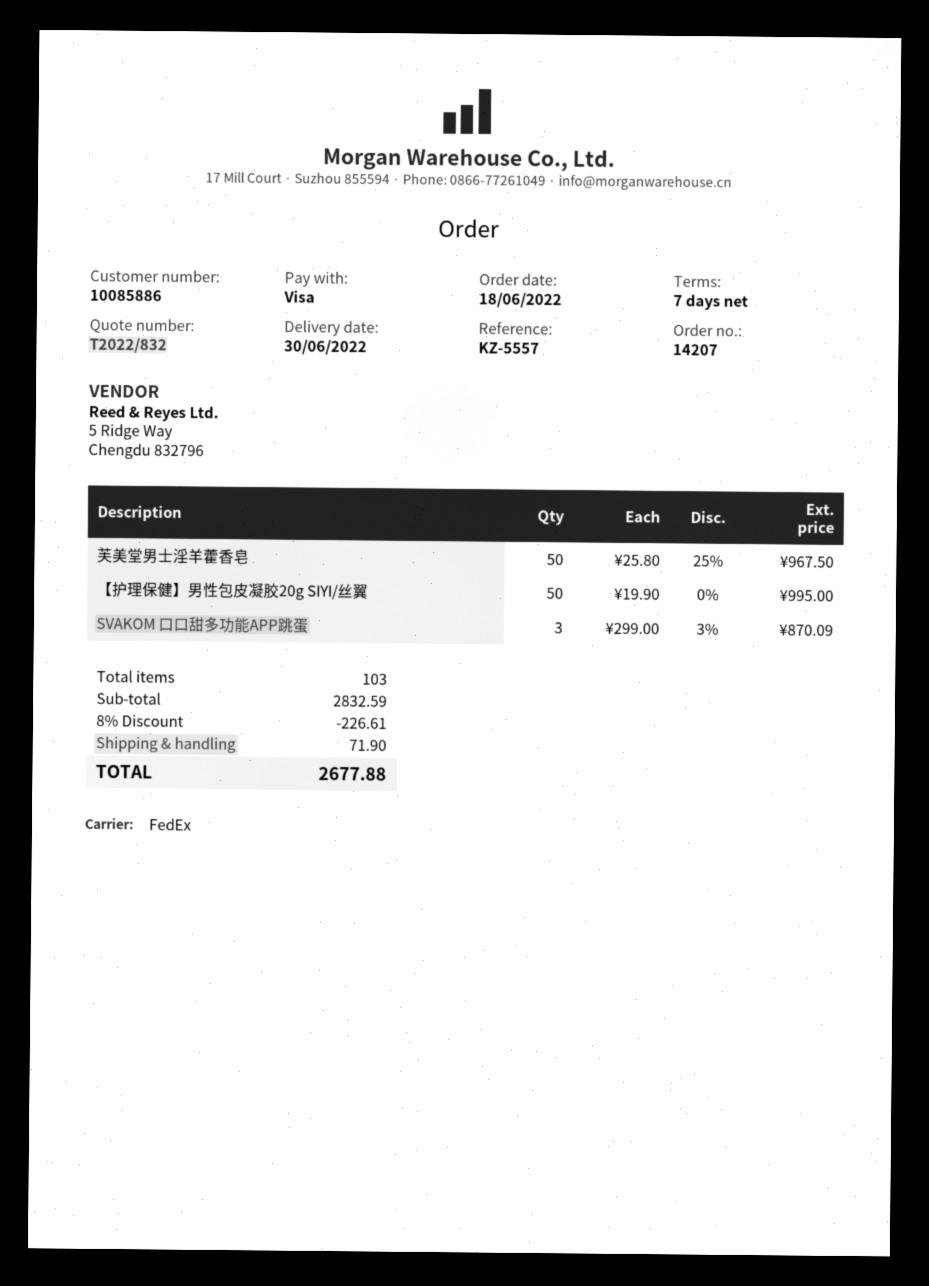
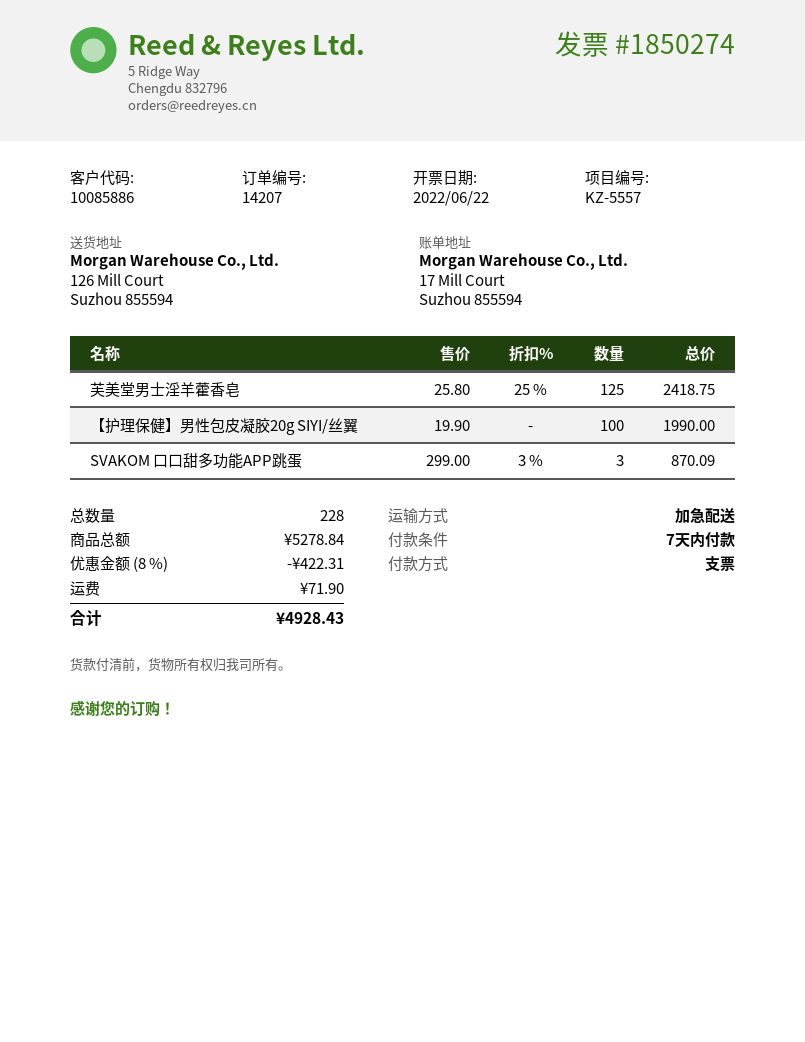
payment method: Visa -> cheque
shipping method: FedEx -> express
芙美堂男士淫羊藿香皂: 50 x 25.80 - 25% = 967.50 -> 125 x 25.80 - 25% = 2418.75
【护理保健】男性包皮凝胶20g SIYI/丝翼: 50 x 19.90 = 995.00 -> 100 x 19.90 = 1990.00
total quantity: 103 -> 228
subtotal: 2832.59 -> 5278.84
discount: 8% = 226.61 -> 8% = 422.31
total: 2677.88 -> 4928.43

